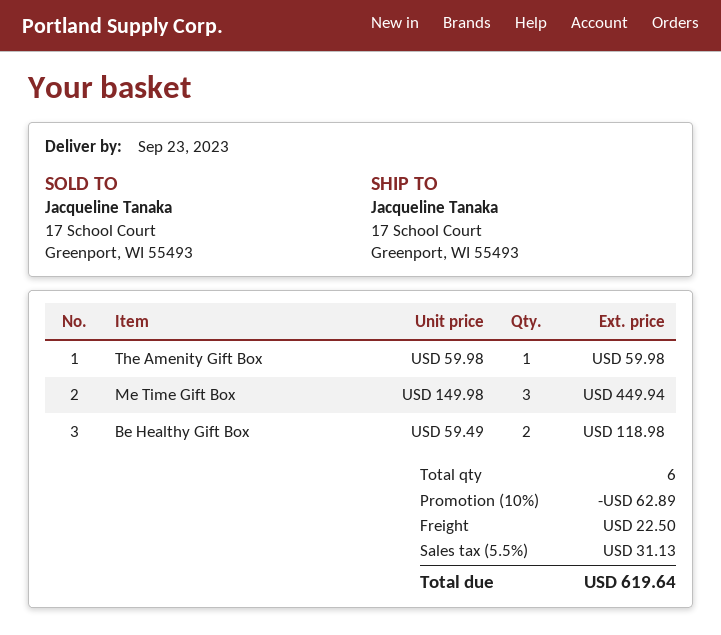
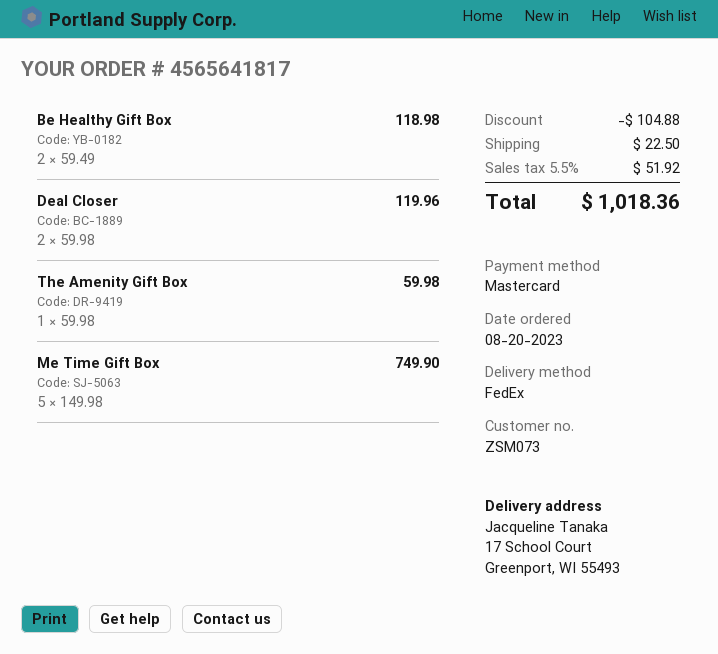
Me Time Gift Box: 3 x 149.98 = 449.94 -> 5 x 149.98 = 749.90
Deal Closer: none -> 2 x 59.98 = 119.96
discount: 62.89 -> 104.88
tax: 5.5% = 31.13 -> 5.5% = 51.92
total: 619.64 -> 1018.36

